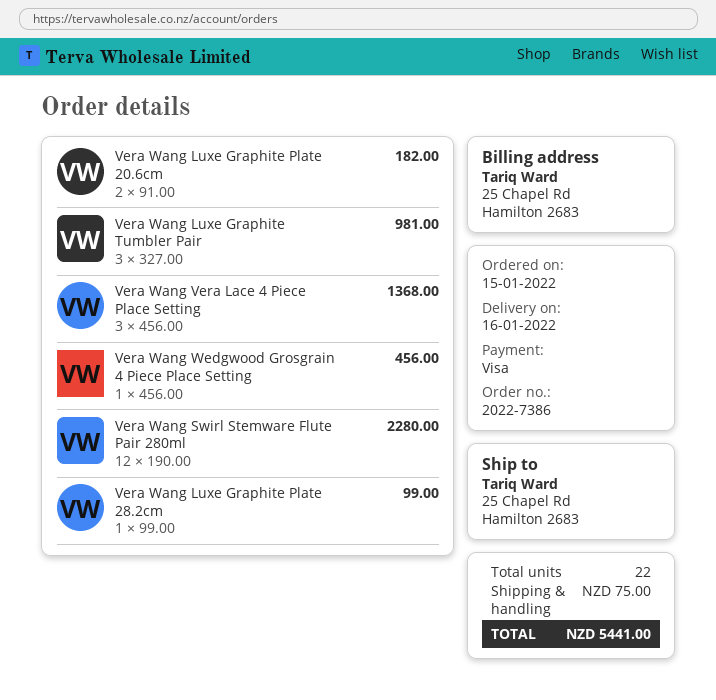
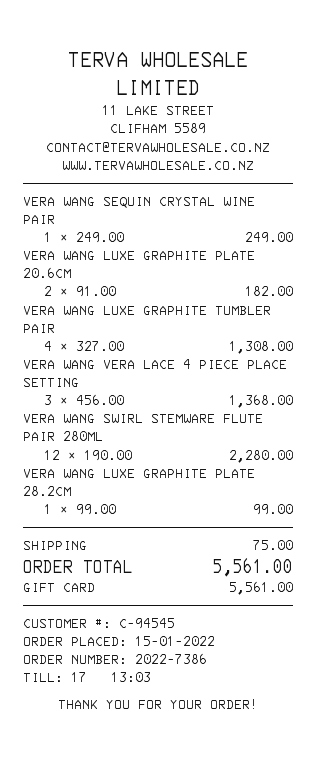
payment method: Visa -> gift card
Vera Wang Luxe Graphite Tumbler Pair: 3 x 327.00 = 981.00 -> 4 x 327.00 = 1308.00
Vera Wang Wedgwood Grosgrain 4 Piece Place Setting: 1 x 456.00 = 456.00 -> none
VERA WANG SEQUIN CRYSTAL WINE PAIR: none -> 1 x 249.00 = 249.00
total: 5441.00 -> 5561.00

